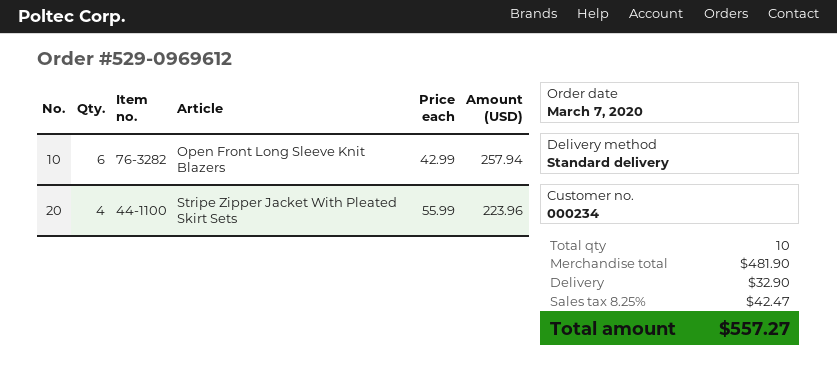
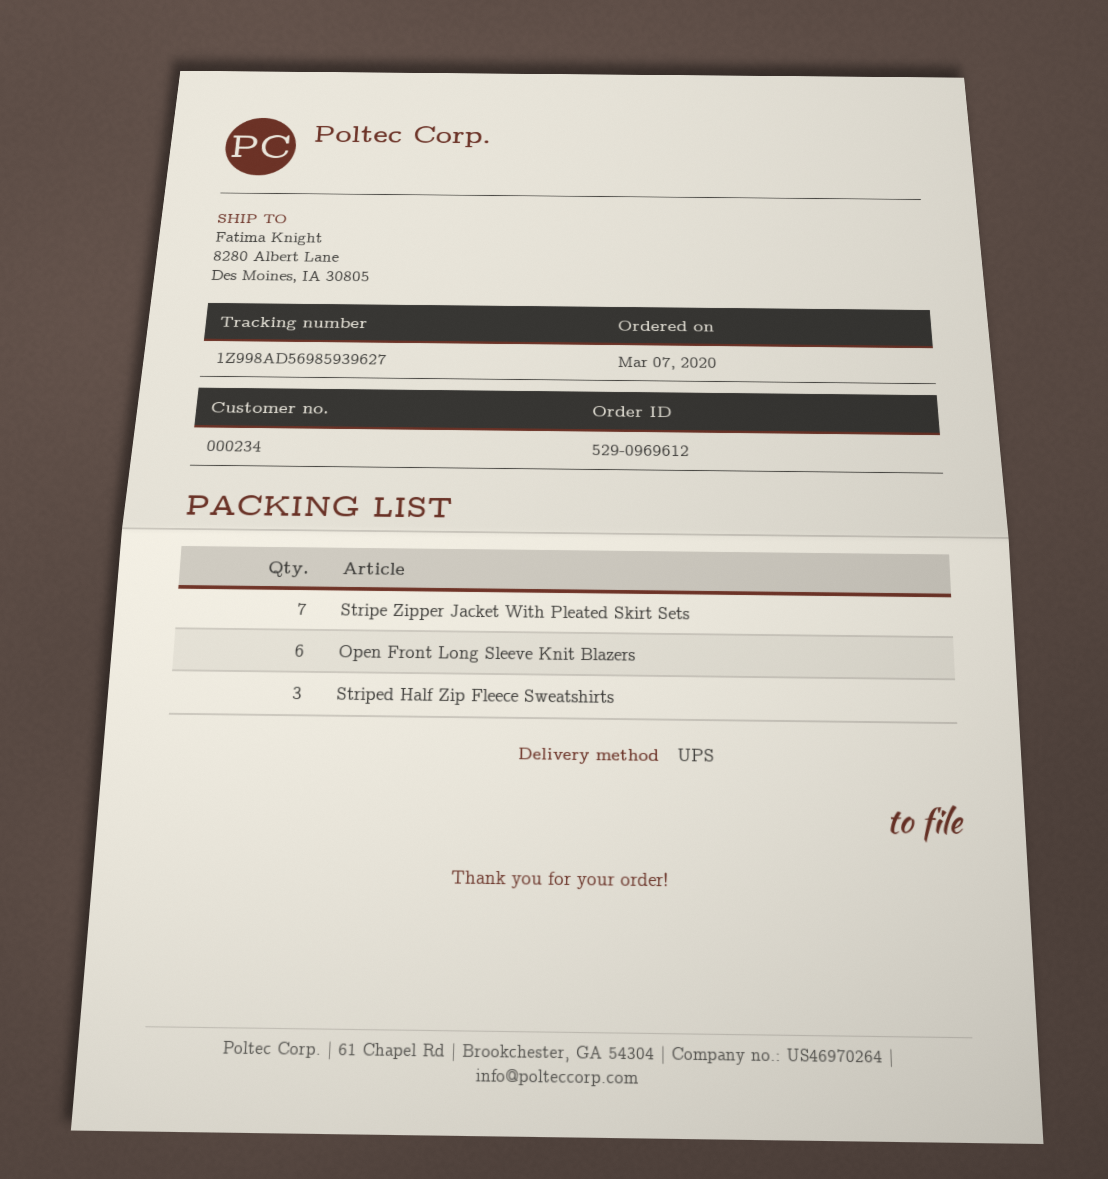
shipping method: standard -> UPS
Stripe Zipper Jacket With Pleated Skirt Sets: 4 -> 7
Striped Half Zip Fleece Sweatshirts: none -> 3

